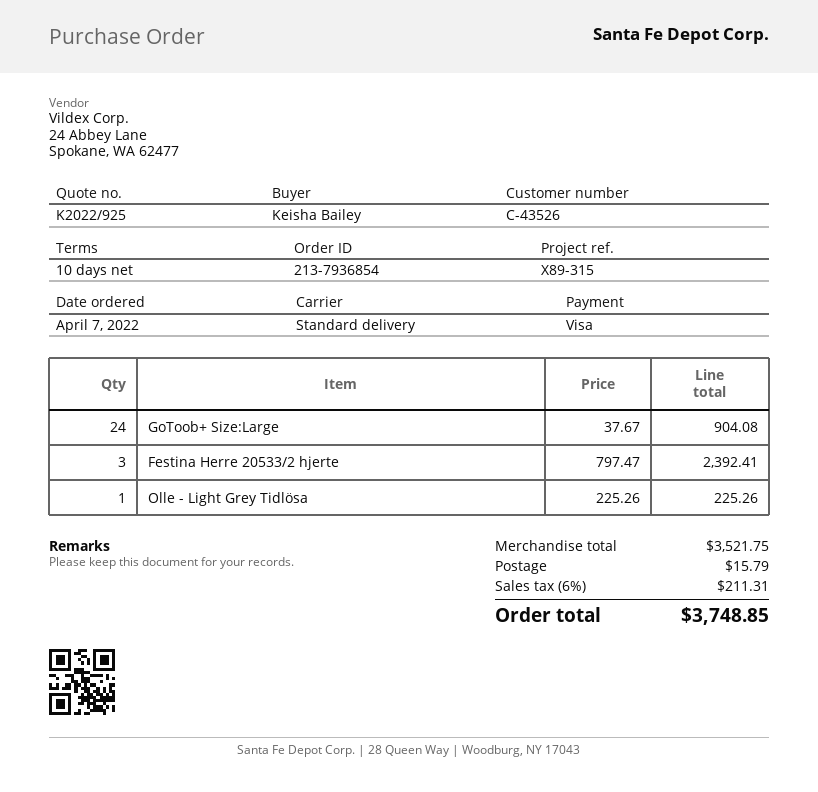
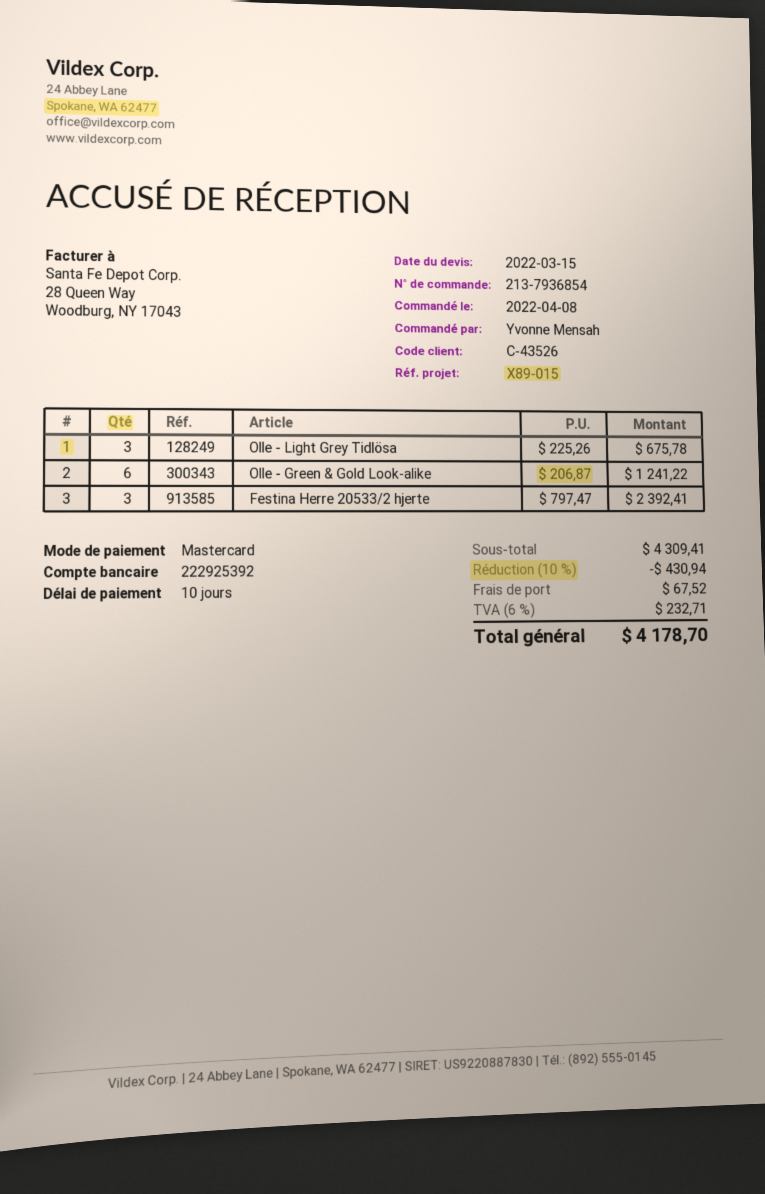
order date: 2022-04-07 -> 2022-04-08
reference: X89-315 -> X89-015
ordered by: Keisha Bailey -> Yvonne Mensah
payment method: Visa -> Mastercard
GoToob+ Size:Large: 24 x 37.67 = 904.08 -> none
Olle - Light Grey Tidlösa: 1 x 225.26 = 225.26 -> 3 x 225.26 = 675.78
Olle - Green & Gold Look-alike: none -> 6 x 206.87 = 1241.22
subtotal: 3521.75 -> 4309.41
discount: none -> 10% = 430.94
shipping: 15.79 -> 67.52
tax: 6% = 211.31 -> 6% = 232.71
total: 3748.85 -> 4178.70

